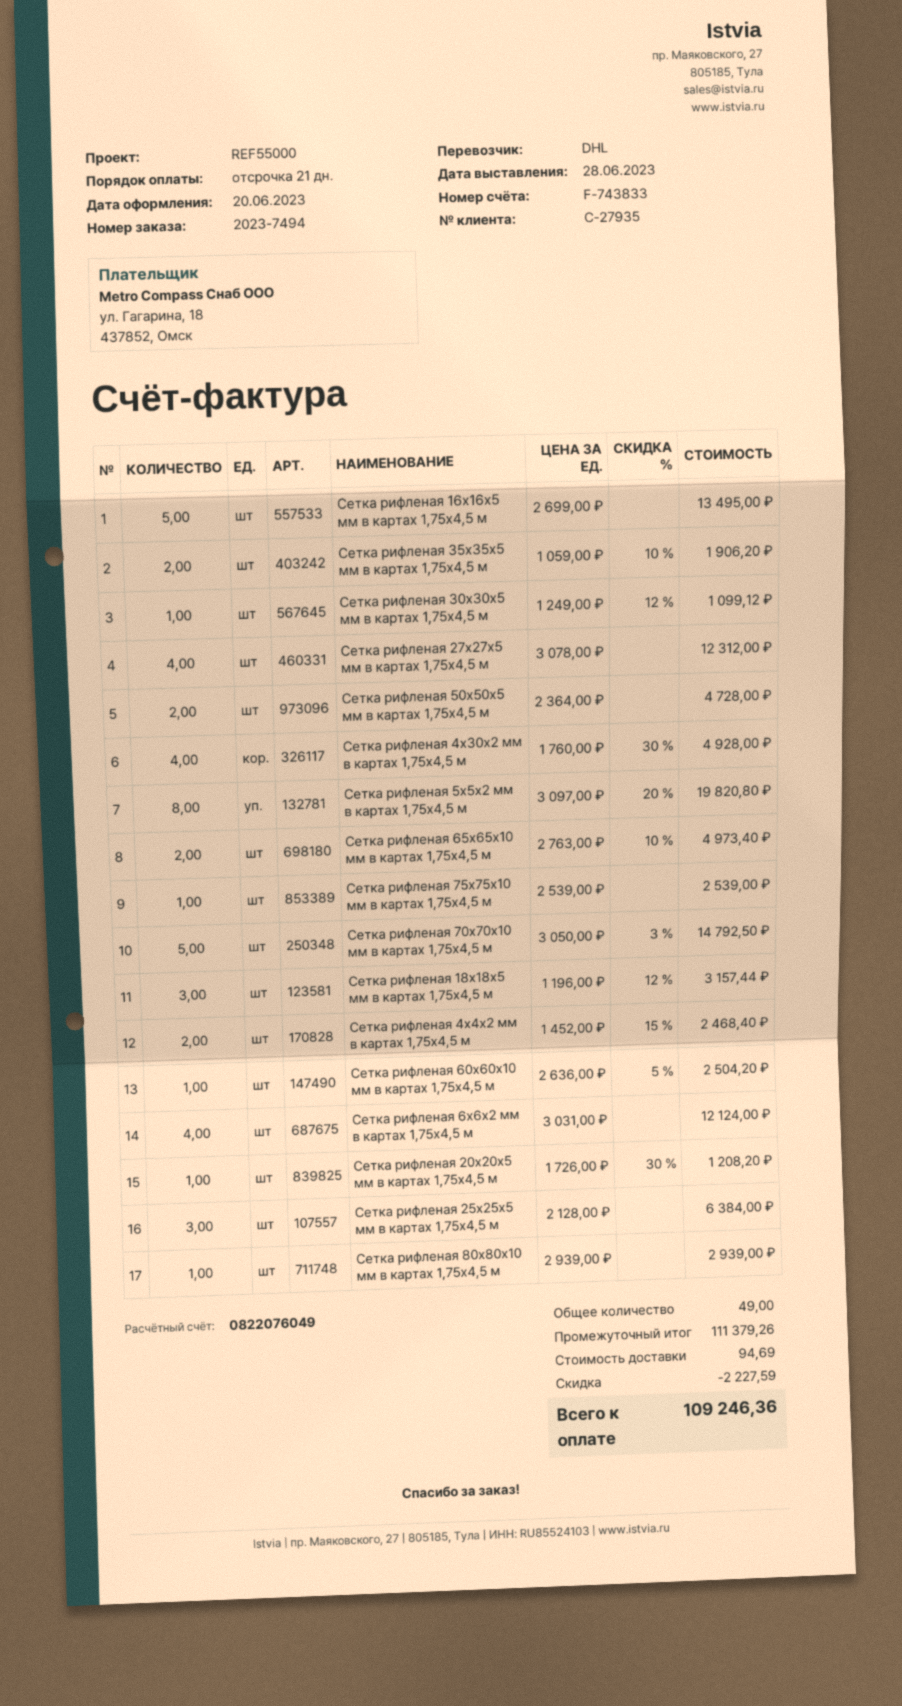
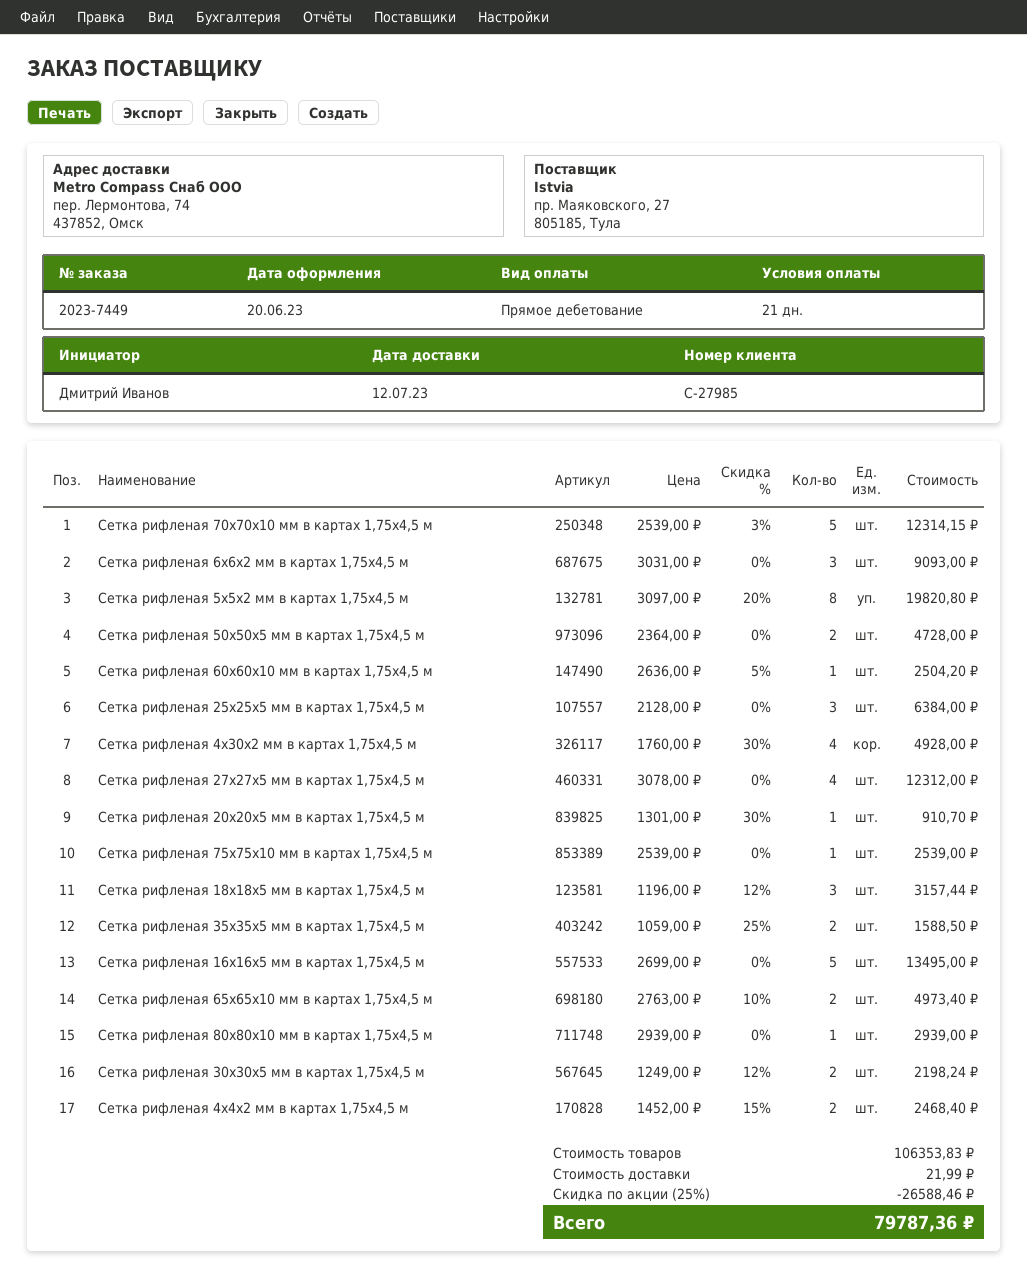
order number: 2023-7494 -> 2023-7449
customer number: C-27935 -> C-27985
Сетка рифленая 35х35х5 мм в картах 1,75х4,5 м: 2 x 1059.00 - 10% = 1906.20 -> 2 x 1059.00 - 25% = 1588.50
Сетка рифленая 30х30х5 мм в картах 1,75х4,5 м: 1 x 1249.00 - 12% = 1099.12 -> 2 x 1249.00 - 12% = 2198.24
Сетка рифленая 70х70х10 мм в картах 1,75х4,5 м: 5 x 3050.00 - 3% = 14792.50 -> 5 x 2539.00 - 3% = 12314.15
Сетка рифленая 6х6х2 мм в картах 1,75х4,5 м: 4 x 3031.00 = 12124.00 -> 3 x 3031.00 = 9093.00
Сетка рифленая 20х20х5 мм в картах 1,75х4,5 м: 1 x 1726.00 - 30% = 1208.20 -> 1 x 1301.00 - 30% = 910.70
subtotal: 111379.26 -> 106353.83
discount: 2227.59 -> 26588.46
shipping: 94.69 -> 21.99
total: 109246.36 -> 79787.36

